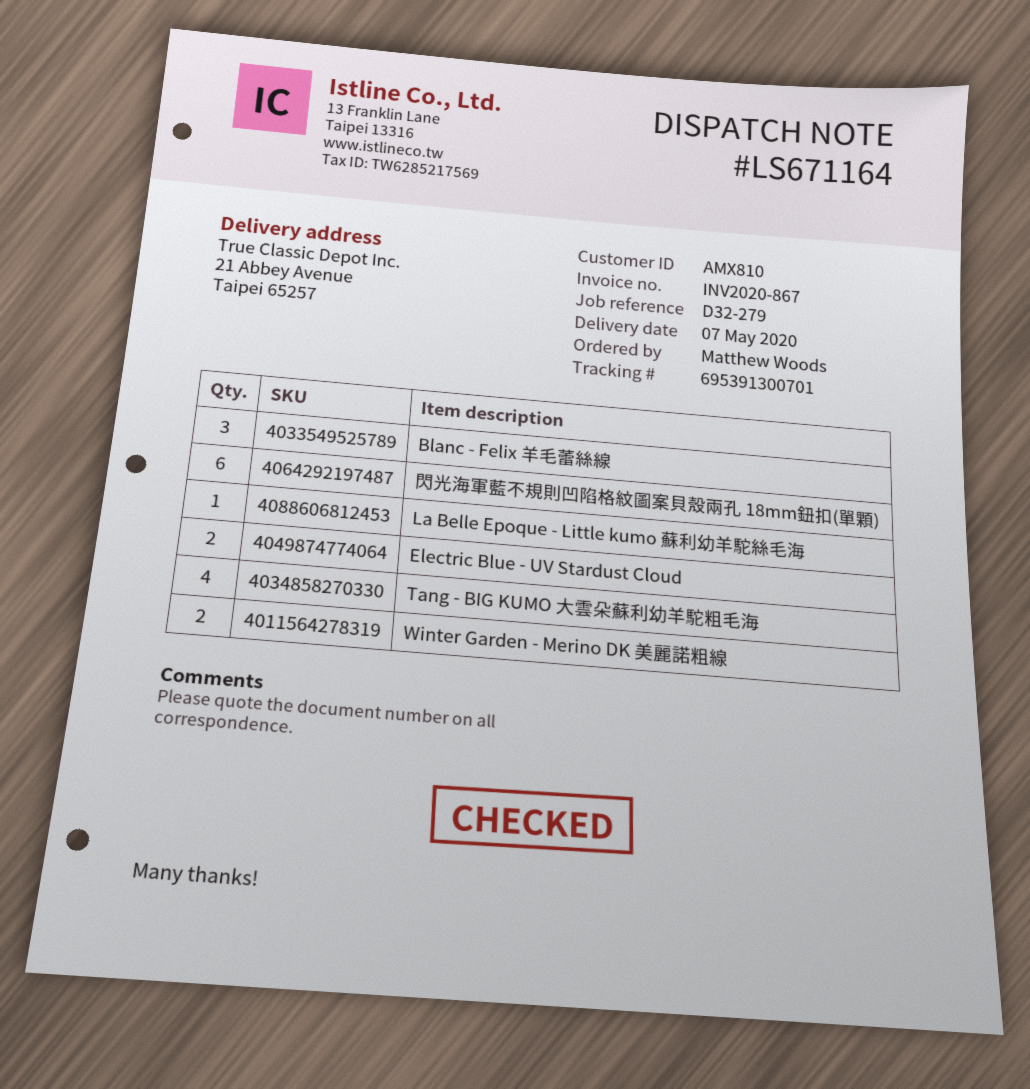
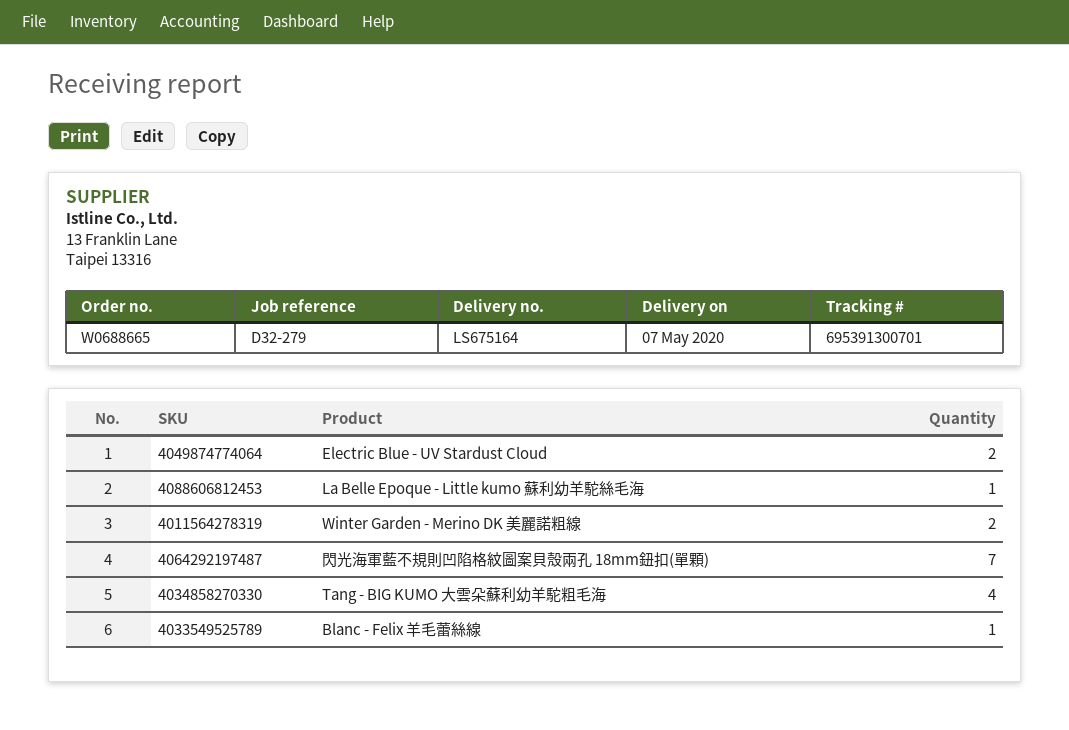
delivery note number: LS671164 -> LS675164
Blanc - Felix 羊毛蕾絲線: 3 -> 1
閃光海軍藍不規則凹陷格紋圖案貝殼兩孔 18mm鈕扣(單顆): 6 -> 7

